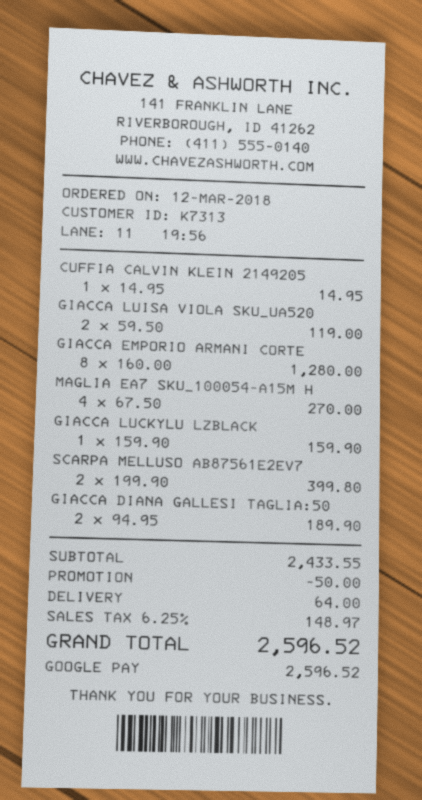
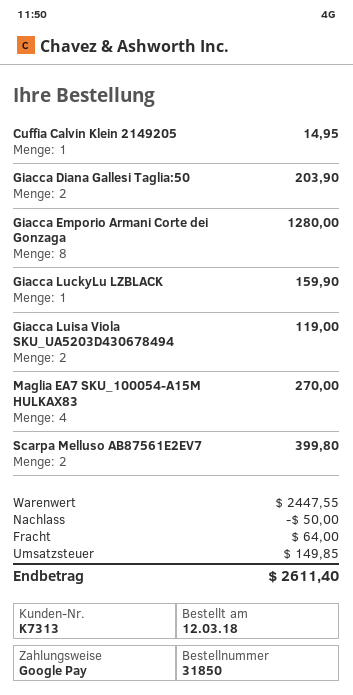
GIACCA DIANA GALLESI TAGLIA:50: 2 for 189.90 -> 2 for 203.90
subtotal: 2433.55 -> 2447.55
tax: 148.97 -> 149.85
total: 2596.52 -> 2611.40

